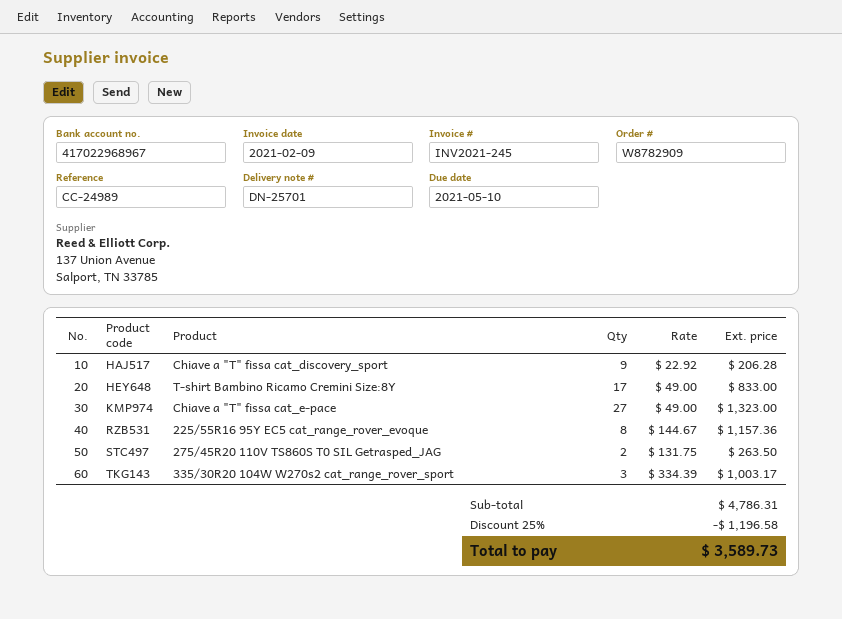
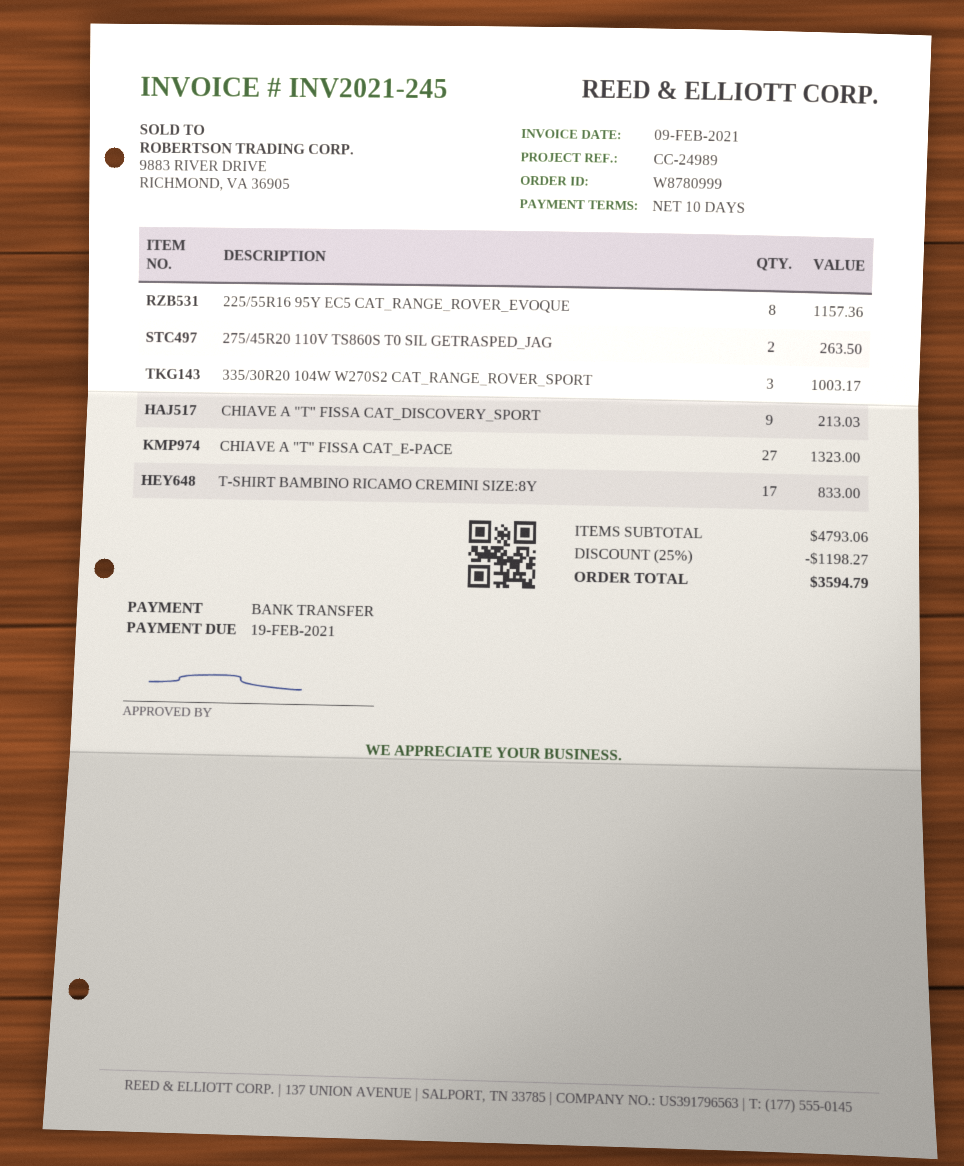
order number: W8782909 -> W8780999
due date: 2021-05-10 -> 2021-02-19
Chiave a "T" fissa cat_discovery_sport: 9 for 206.28 -> 9 for 213.03
subtotal: 4786.31 -> 4793.06
discount: 25% = 1196.58 -> 25% = 1198.27
total: 3589.73 -> 3594.79

